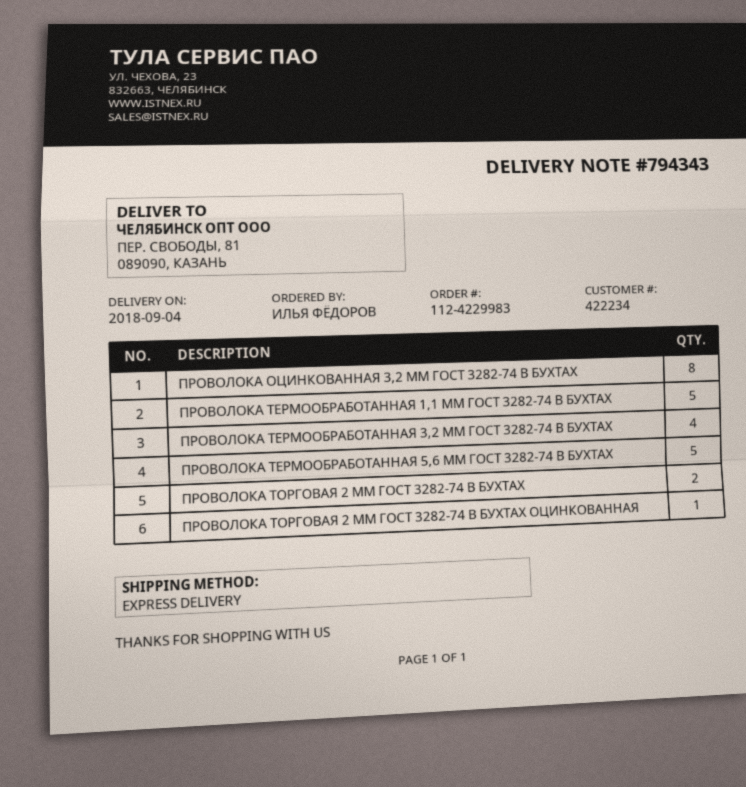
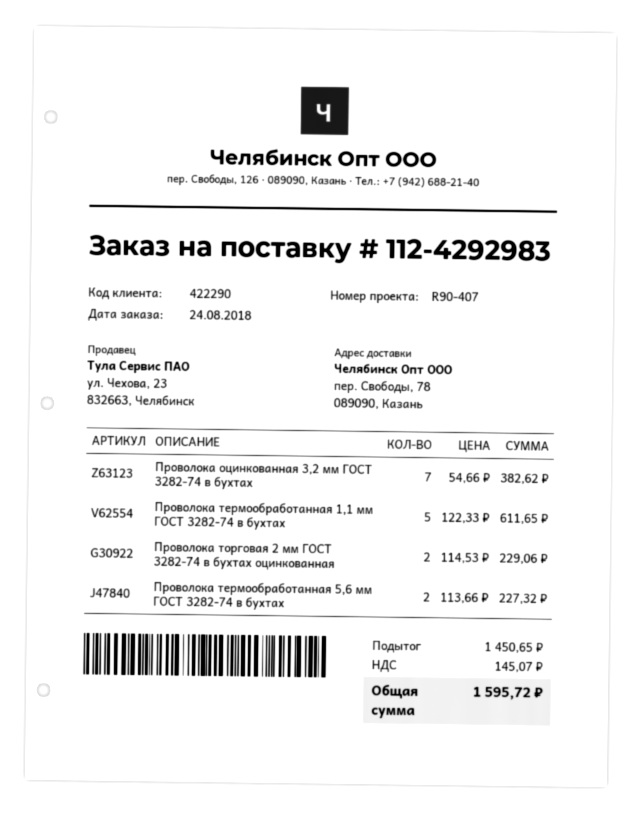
order number: 112-4229983 -> 112-4292983
customer number: 422234 -> 422290
ship to: ПЕР. СВОБОДЫ, 81, 089090, КАЗАНЬ -> пер. Свободы, 78, 089090, Казань
ПРОВОЛОКА ОЦИНКОВАННАЯ 3,2 ММ ГОСТ 3282-74 В БУХТАХ: 8 -> 7
ПРОВОЛОКА ТЕРМООБРАБОТАННАЯ 3,2 ММ ГОСТ 3282-74 В БУХТАХ: 4 -> none
ПРОВОЛОКА ТЕРМООБРАБОТАННАЯ 5,6 ММ ГОСТ 3282-74 В БУХТАХ: 5 -> 2
ПРОВОЛОКА ТОРГОВАЯ 2 ММ ГОСТ 3282-74 В БУХТАХ: 2 -> none
ПРОВОЛОКА ТОРГОВАЯ 2 ММ ГОСТ 3282-74 В БУХТАХ ОЦИНКОВАННАЯ: 1 -> 2

